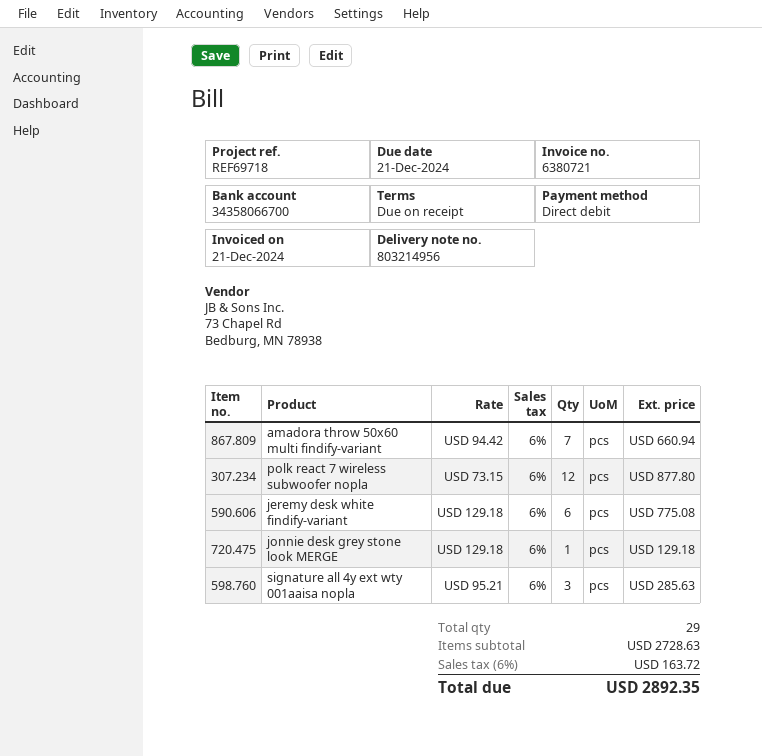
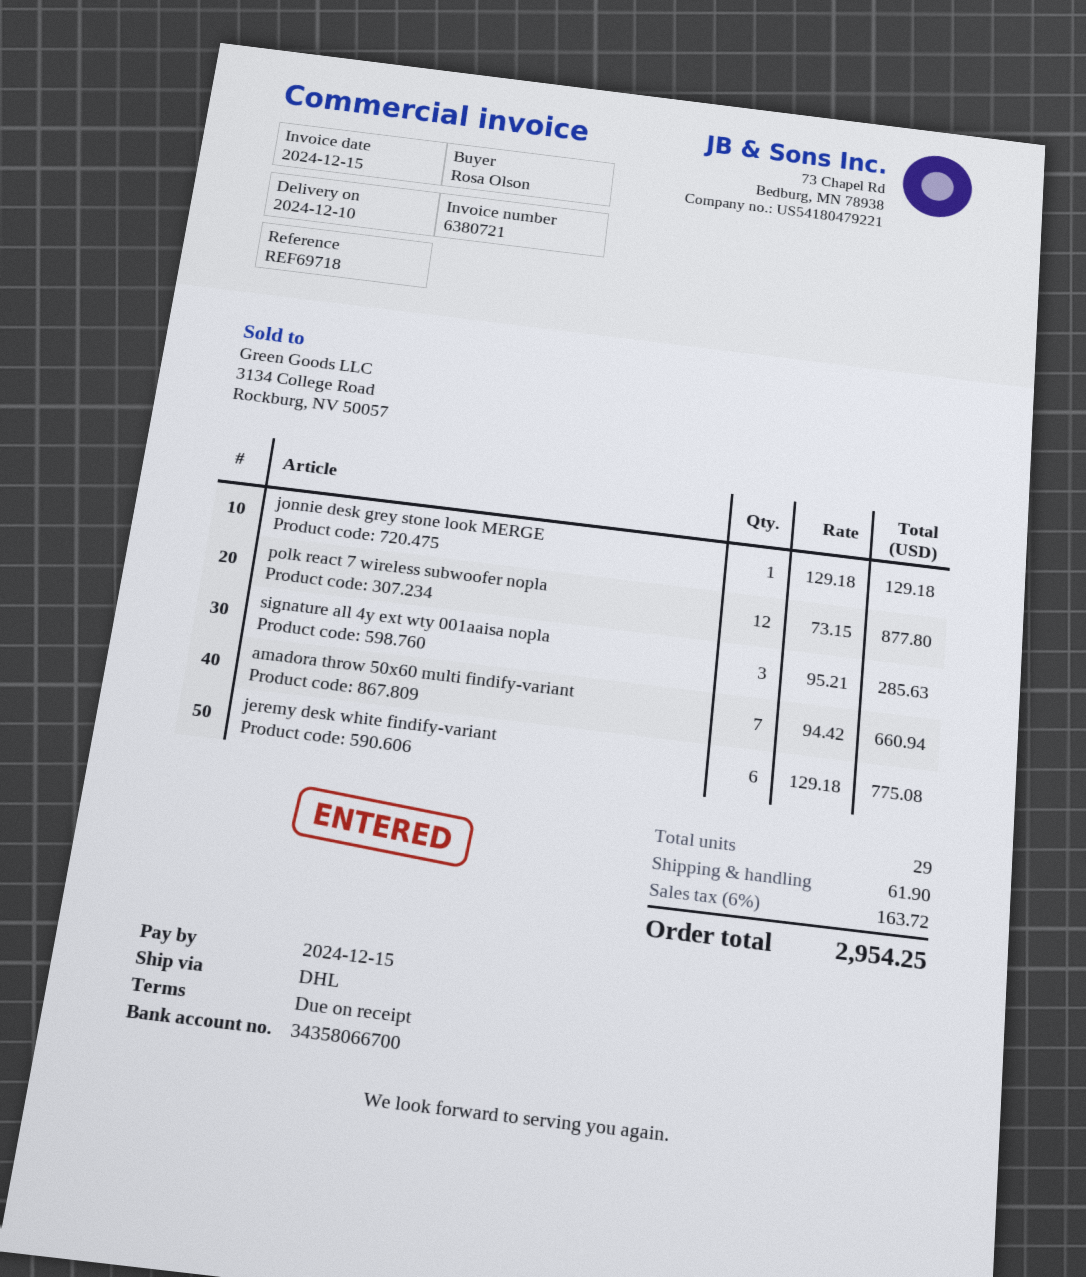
invoice date: 2024-12-21 -> 2024-12-15
due date: 2024-12-21 -> 2024-12-15
shipping: none -> 61.90
total: 2892.35 -> 2954.25

